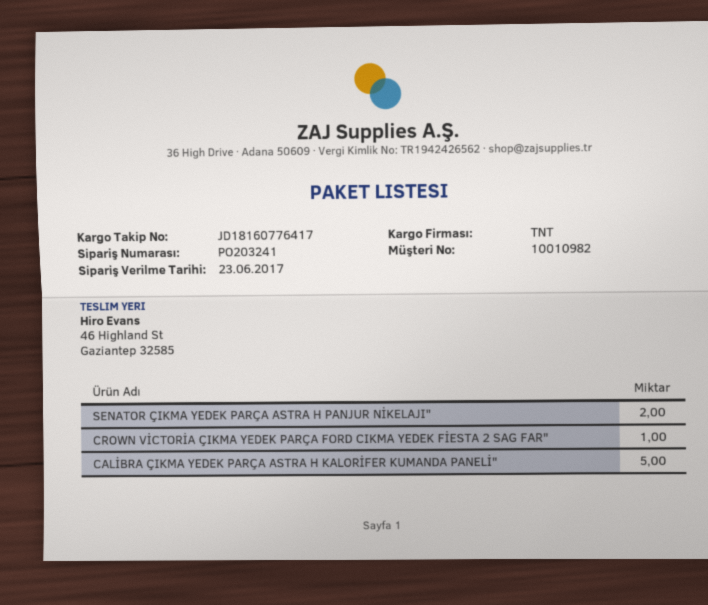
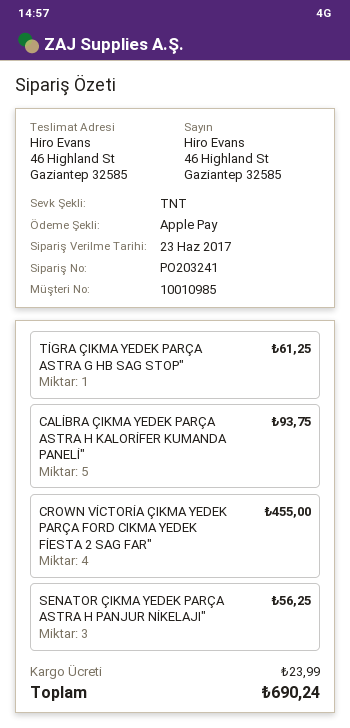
customer number: 10010982 -> 10010985
SENATOR ÇIKMA YEDEK PARÇA ASTRA H PANJUR NİKELAJI": 2 -> 3
CROWN VİCTORİA ÇIKMA YEDEK PARÇA FORD CIKMA YEDEK FİESTA 2 SAG FAR": 1 -> 4
TİGRA ÇIKMA YEDEK PARÇA ASTRA G HB SAG STOP": none -> 1

